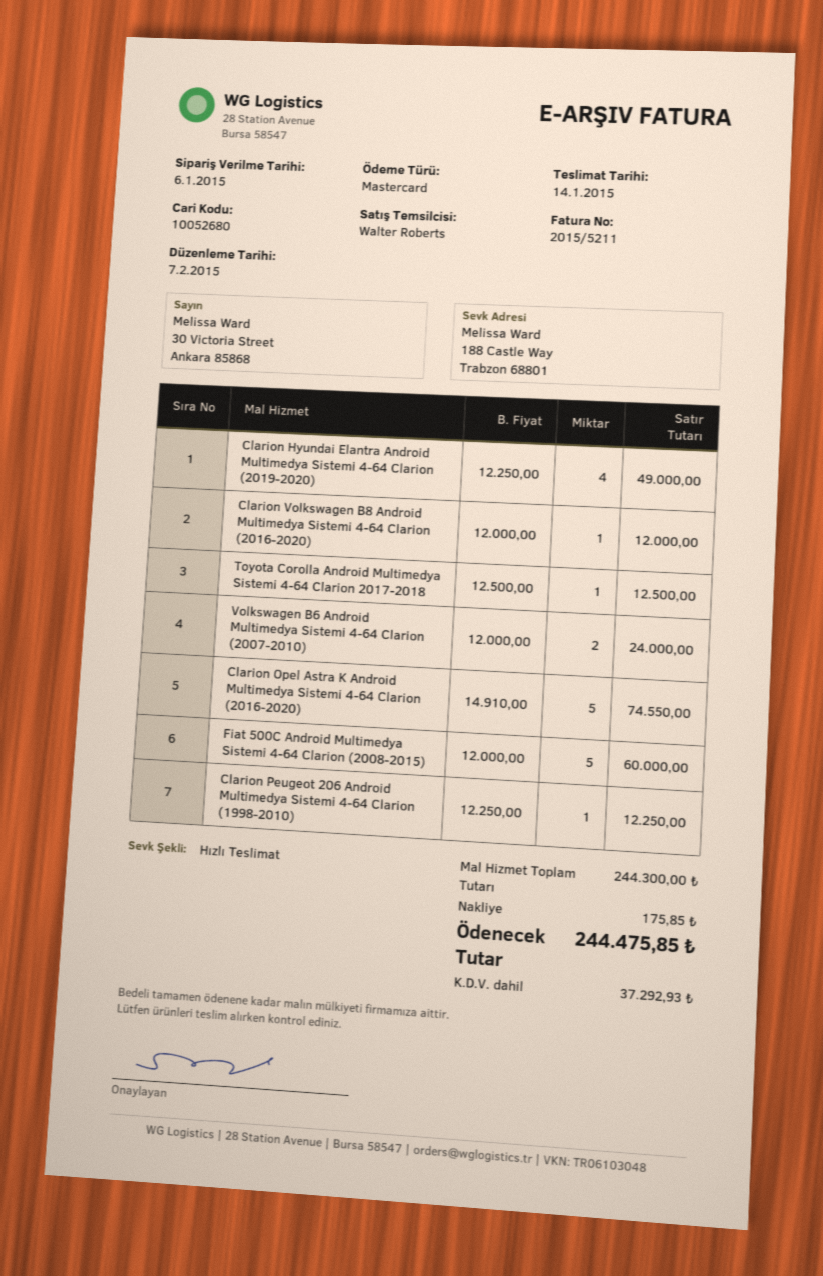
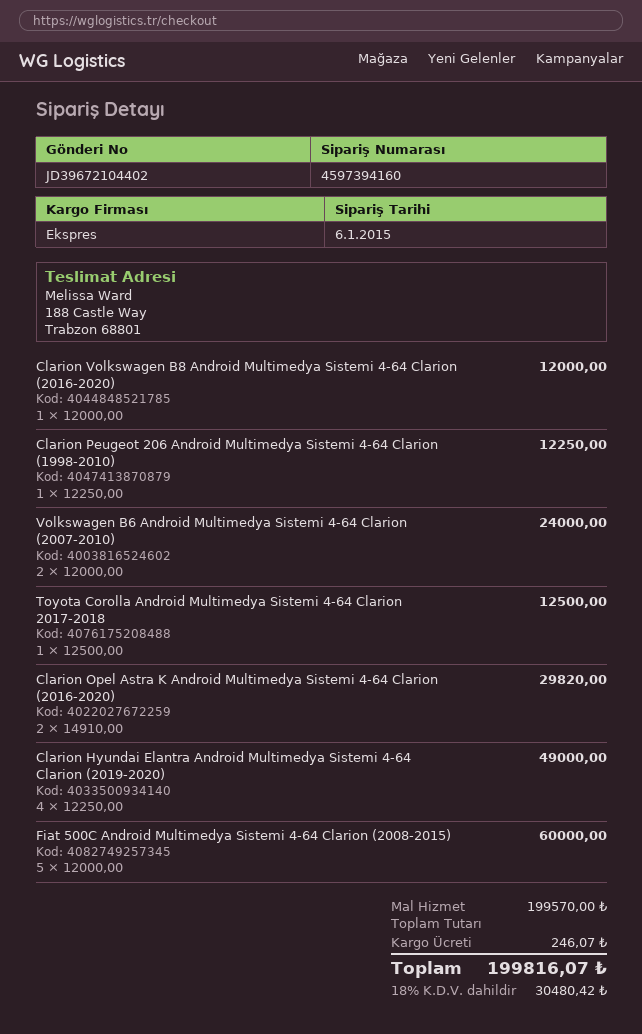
Clarion Opel Astra K Android Multimedya Sistemi 4-64 Clarion (2016-2020): 5 x 14910.00 = 74550.00 -> 2 x 14910.00 = 29820.00
subtotal: 244300.00 -> 199570.00
shipping: 175.85 -> 246.07
tax: 37292.93 -> 30480.42
total: 244475.85 -> 199816.07

